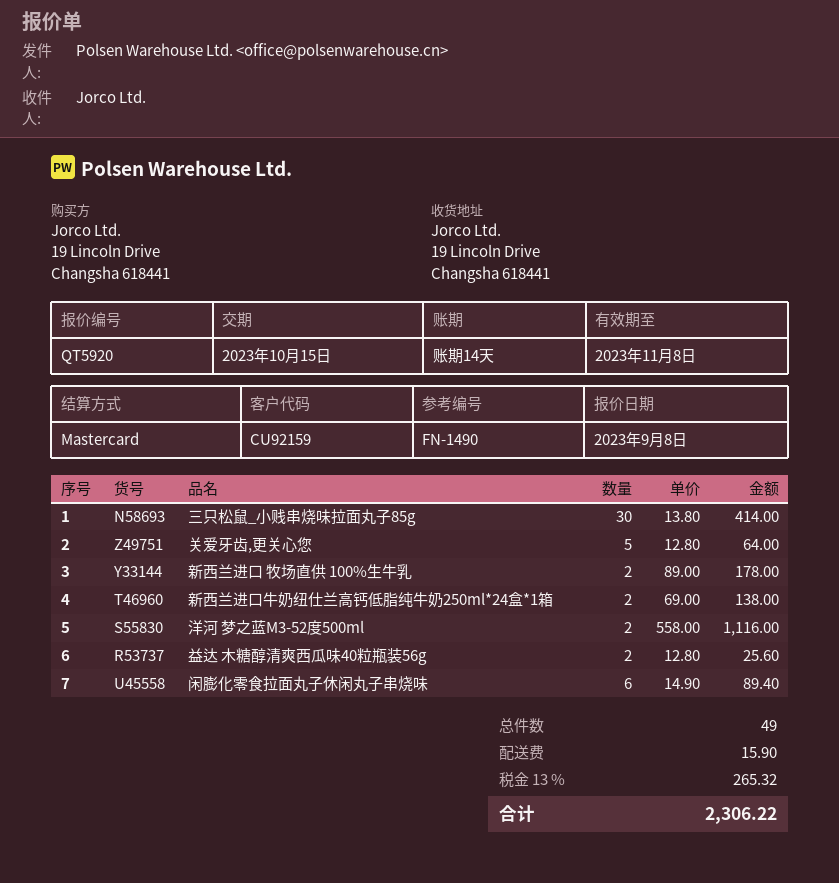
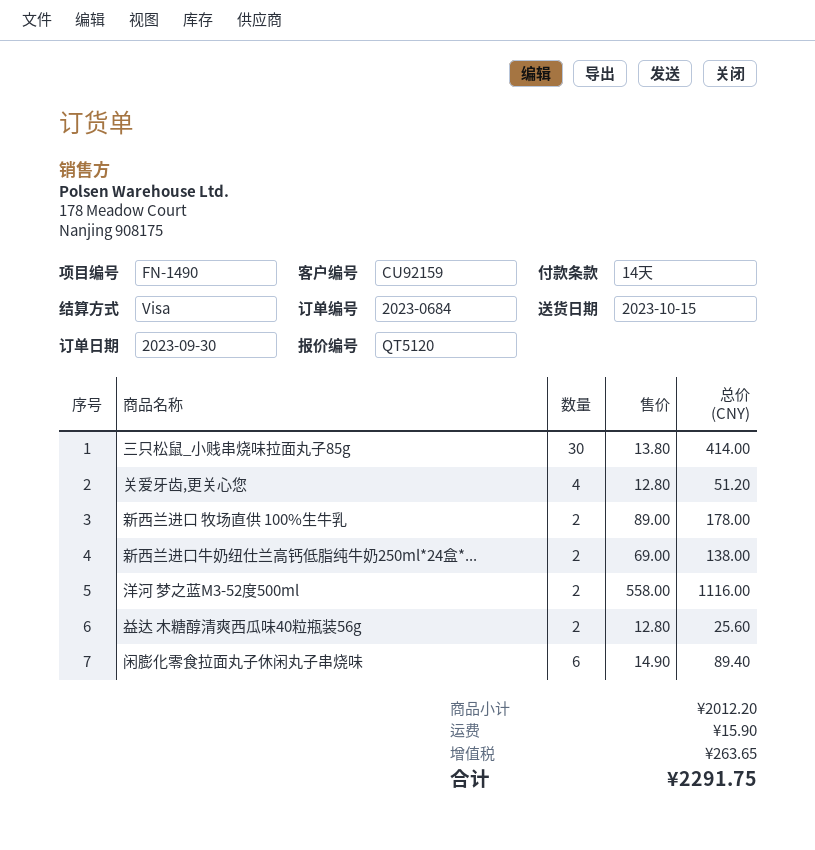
quote number: QT5920 -> QT5120
payment method: Mastercard -> Visa
关爱牙齿,更关心您: 5 x 12.80 = 64.00 -> 4 x 12.80 = 51.20
tax: 265.32 -> 263.65
total: 2306.22 -> 2291.75

